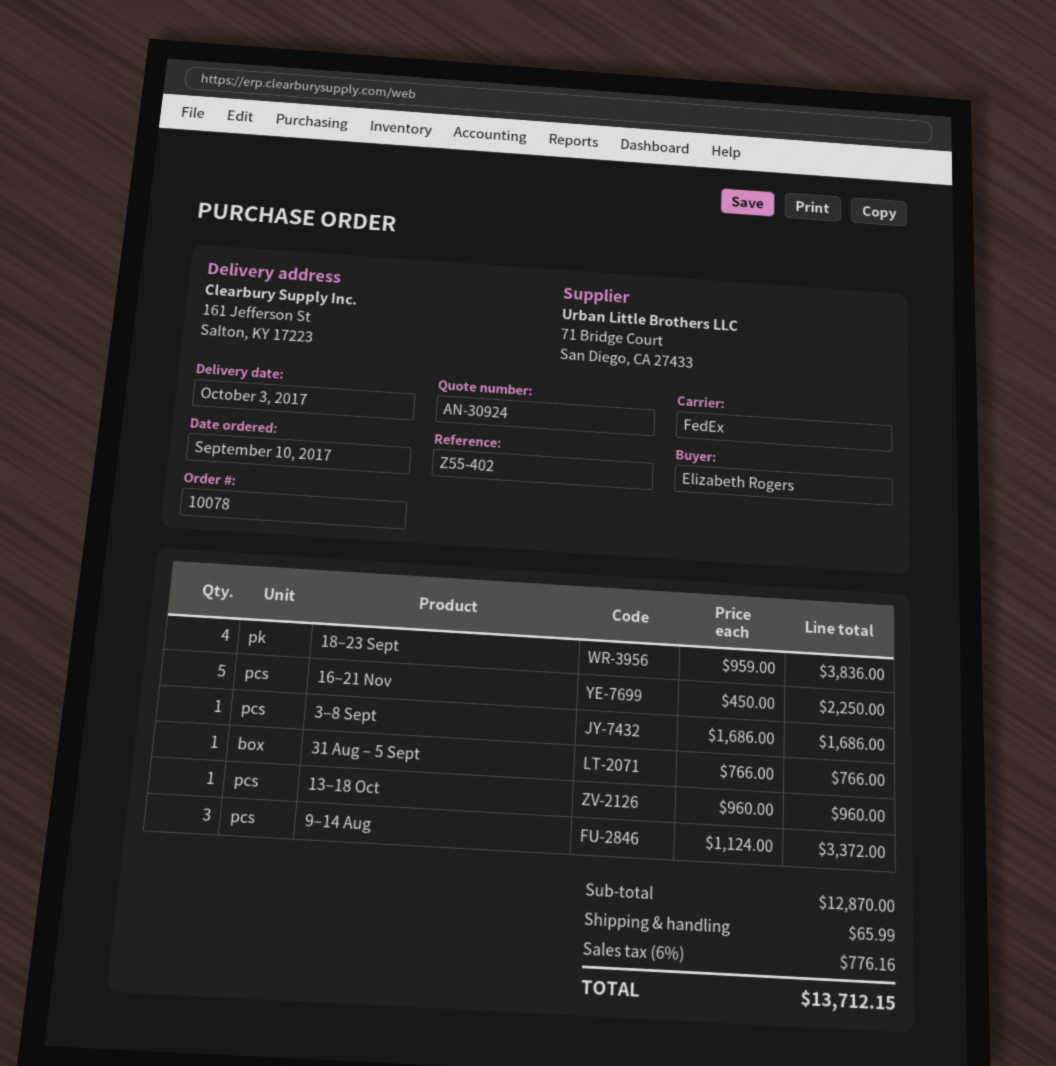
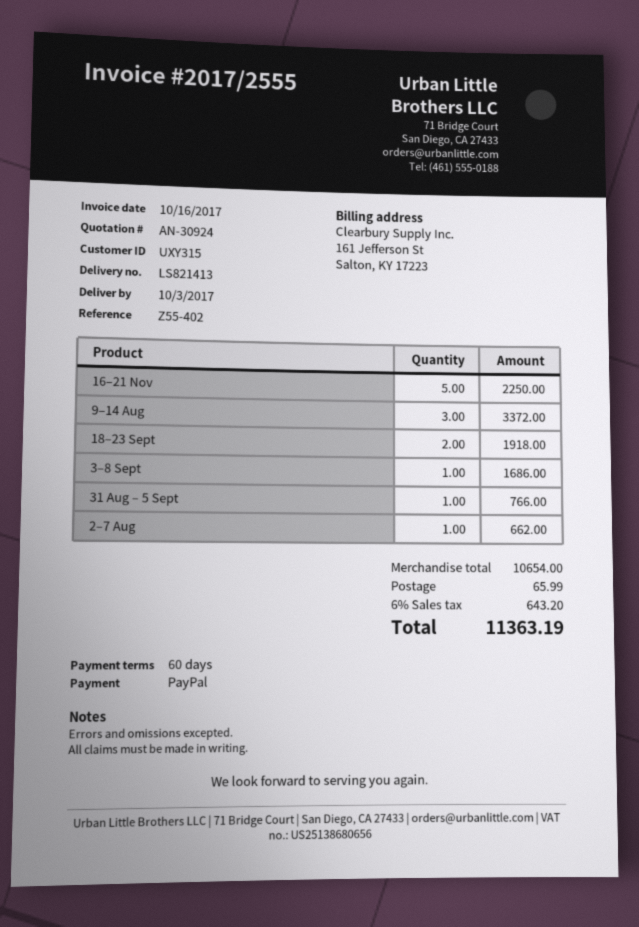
18–23 Sept: 4 for 3836.00 -> 2 for 1918.00
13–18 Oct: 1 for 960.00 -> none
2–7 Aug: none -> 1 for 662.00
subtotal: 12870.00 -> 10654.00
tax: 6% = 776.16 -> 6% = 643.20
total: 13712.15 -> 11363.19

